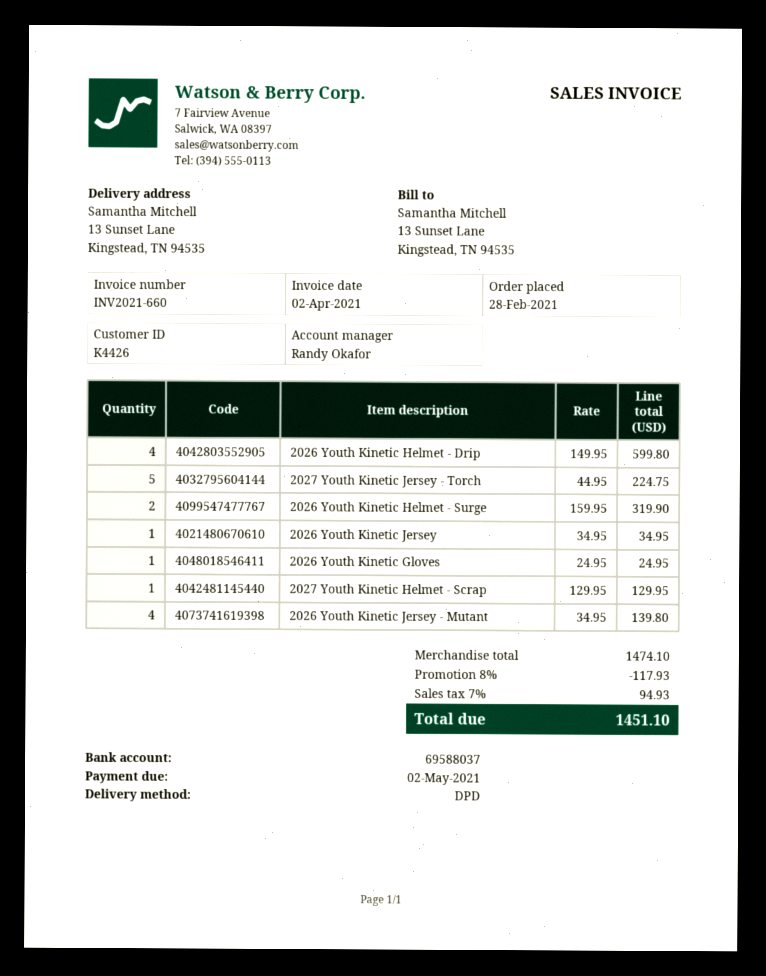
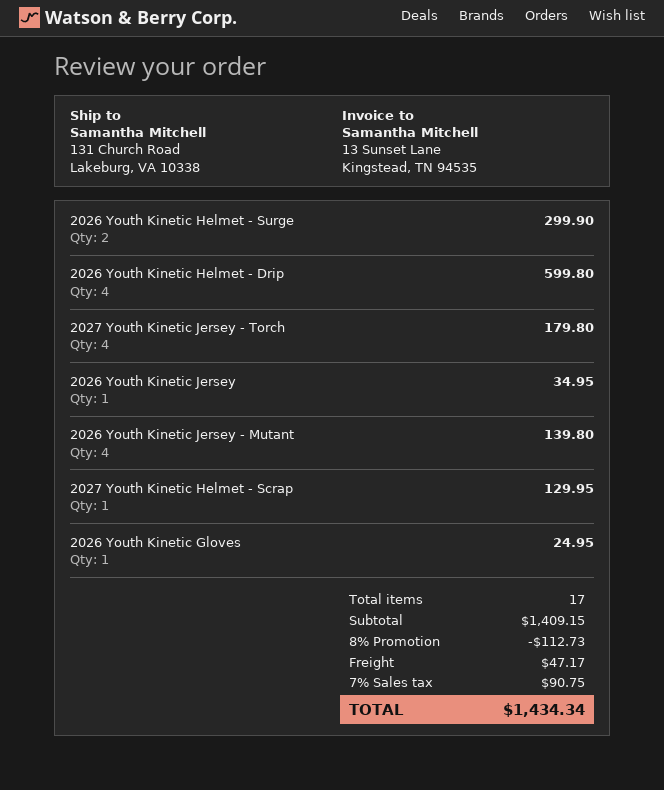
ship to: 13 Sunset Lane, Kingstead, TN 94535 -> 131 Church Road, Lakeburg, VA 10338
2027 Youth Kinetic Jersey - Torch: 5 for 224.75 -> 4 for 179.80
2026 Youth Kinetic Helmet - Surge: 2 for 319.90 -> 2 for 299.90
subtotal: 1474.10 -> 1409.15
discount: 8% = 117.93 -> 8% = 112.73
shipping: none -> 47.17
tax: 7% = 94.93 -> 7% = 90.75
total: 1451.10 -> 1434.34

